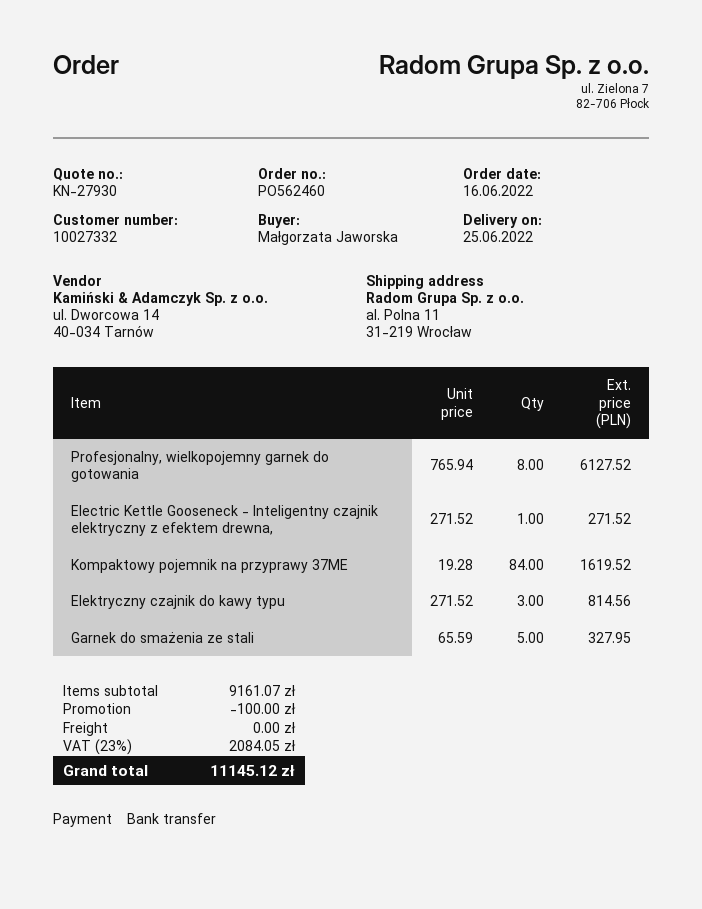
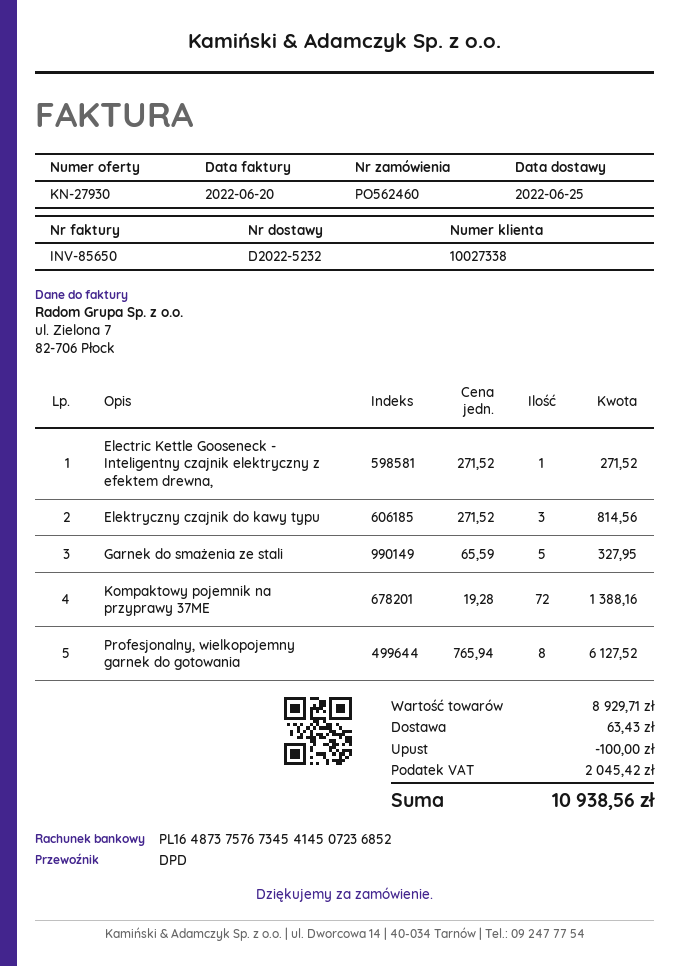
customer number: 10027332 -> 10027338
Kompaktowy pojemnik na przyprawy 37ME: 84 x 19.28 = 1619.52 -> 72 x 19.28 = 1388.16
subtotal: 9161.07 -> 8929.71
shipping: 0.00 -> 63.43
tax: 2084.05 -> 2045.42
total: 11145.12 -> 10938.56

